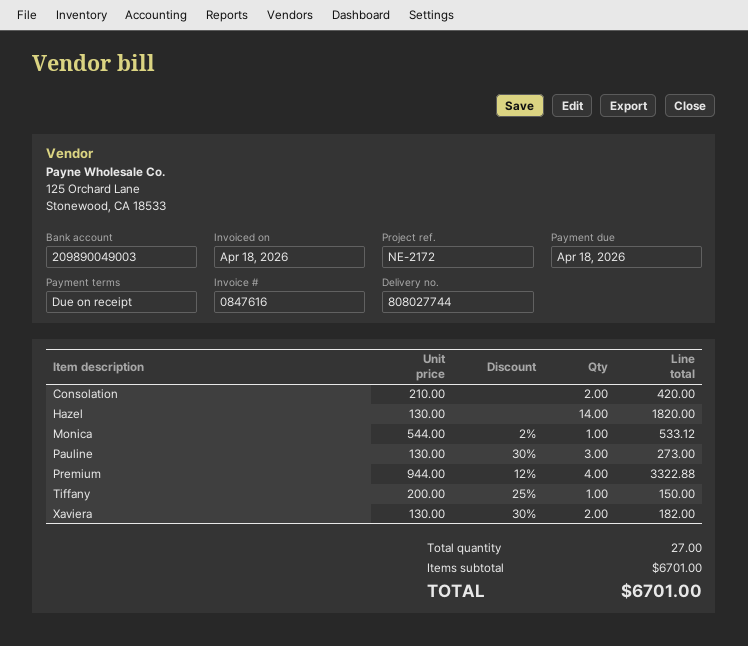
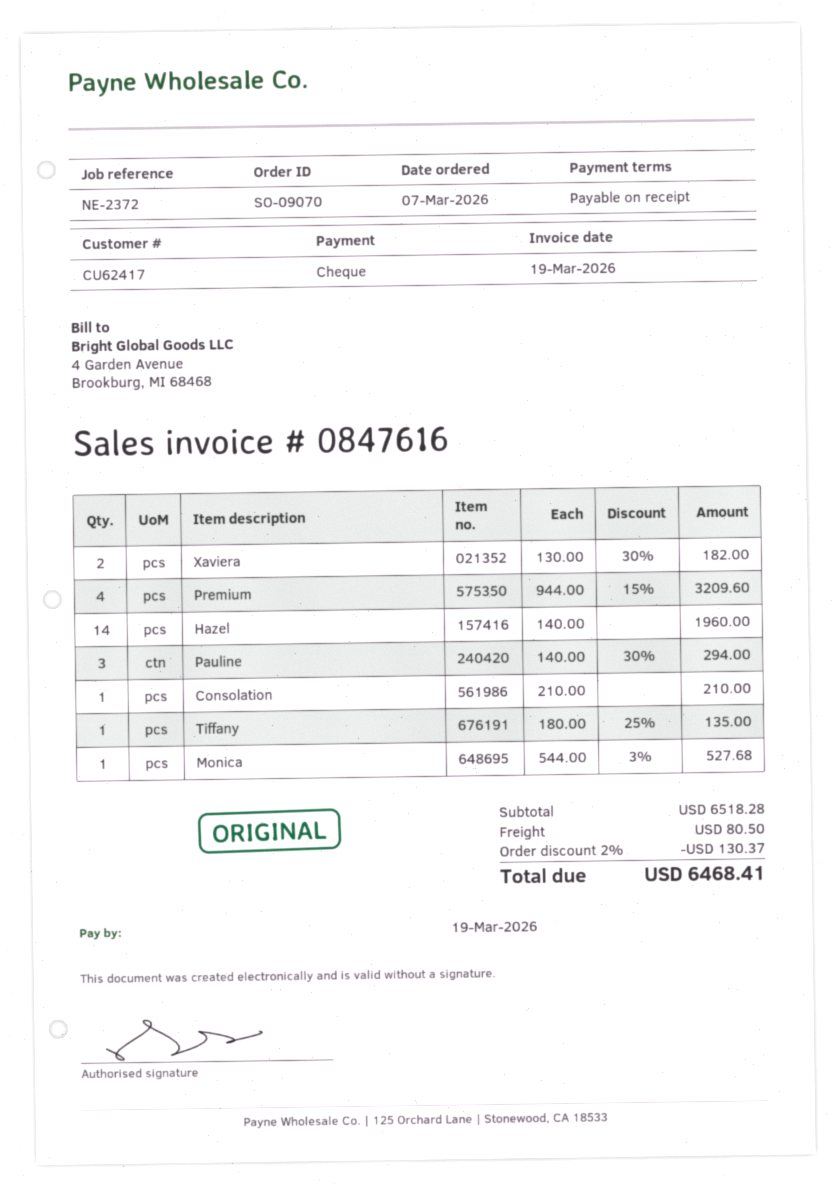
invoice date: 2026-04-18 -> 2026-03-19
due date: 2026-04-18 -> 2026-03-19
reference: NE-2172 -> NE-2372
Consolation: 2 x 210.00 = 420.00 -> 1 x 210.00 = 210.00
Hazel: 14 x 130.00 = 1820.00 -> 14 x 140.00 = 1960.00
Monica: 1 x 544.00 - 2% = 533.12 -> 1 x 544.00 - 3% = 527.68
Pauline: 3 x 130.00 - 30% = 273.00 -> 3 x 140.00 - 30% = 294.00
Premium: 4 x 944.00 - 12% = 3322.88 -> 4 x 944.00 - 15% = 3209.60
Tiffany: 1 x 200.00 - 25% = 150.00 -> 1 x 180.00 - 25% = 135.00
subtotal: 6701.00 -> 6518.28
discount: none -> 2% = 130.37
shipping: none -> 80.50
total: 6701.00 -> 6468.41

